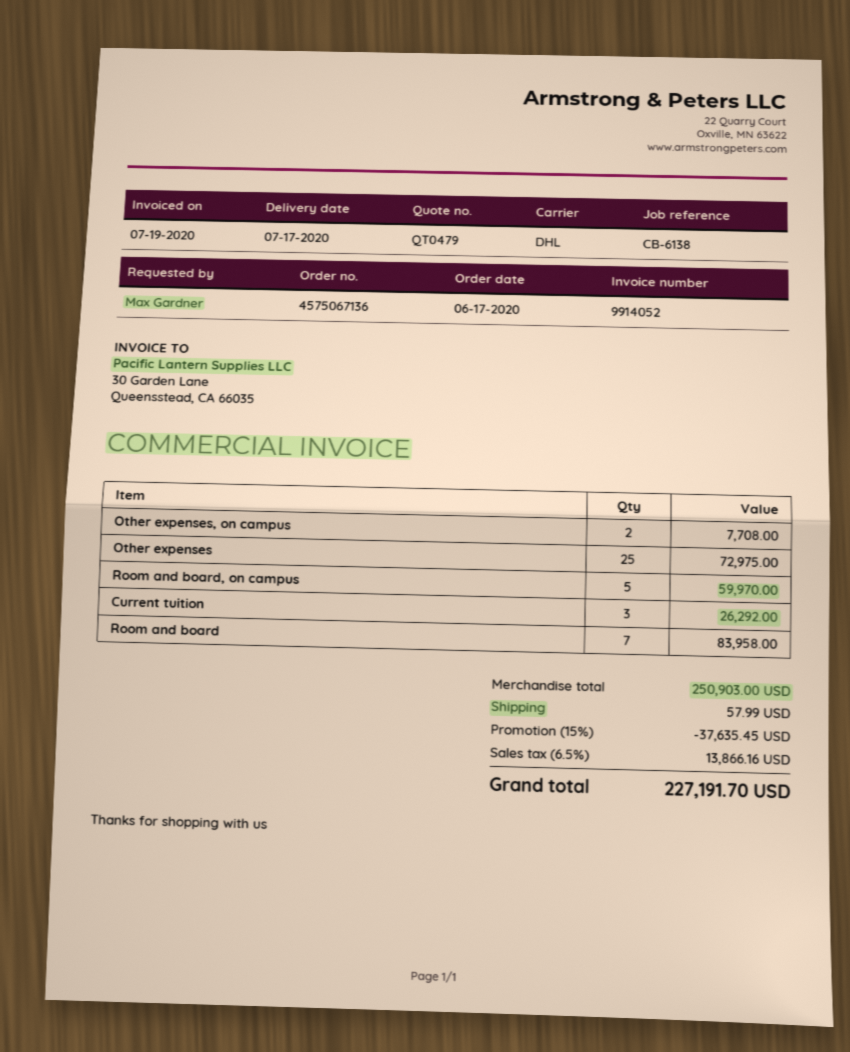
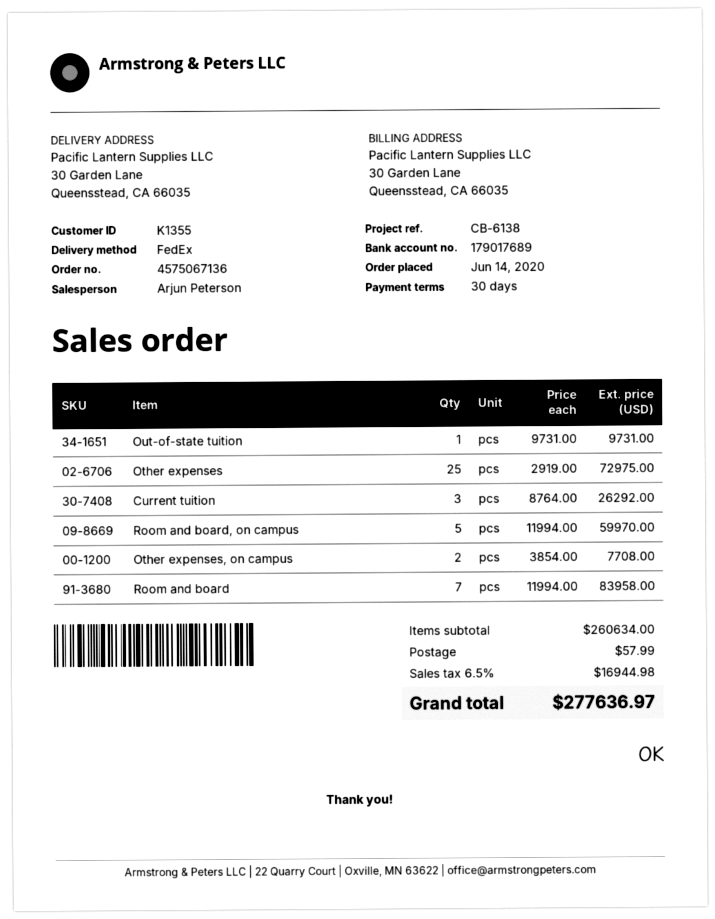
order date: 2020-06-17 -> 2020-06-14
shipping method: DHL -> FedEx
Out-of-state tuition: none -> 1 for 9731.00
subtotal: 250903.00 -> 260634.00
discount: 15% = 37635.45 -> none
tax: 6.5% = 13866.16 -> 6.5% = 16944.98
total: 227191.70 -> 277636.97

